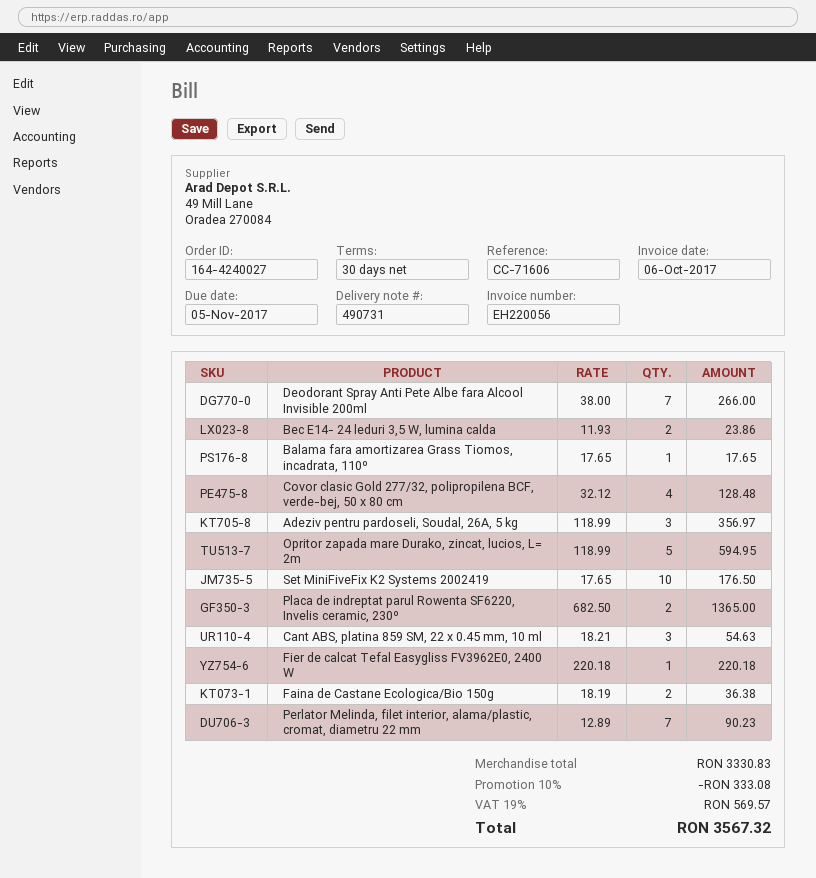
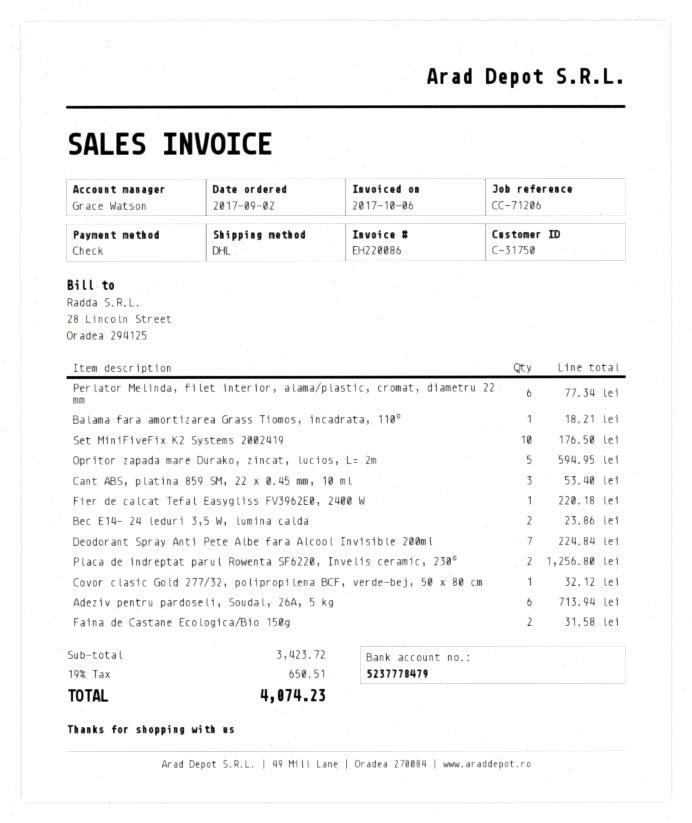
invoice number: EH220056 -> EH220086
reference: CC-71606 -> CC-71206
Deodorant Spray Anti Pete Albe fara Alcool Invisible 200ml: 7 for 266.00 -> 7 for 224.84
Balama fara amortizarea Grass Tiomos, incadrata, 110º: 1 for 17.65 -> 1 for 18.21
Covor clasic Gold 277/32, polipropilena BCF, verde-bej, 50 x 80 cm: 4 for 128.48 -> 1 for 32.12
Adeziv pentru pardoseli, Soudal, 26A, 5 kg: 3 for 356.97 -> 6 for 713.94
Placa de indreptat parul Rowenta SF6220, Invelis ceramic, 230º: 2 for 1365.00 -> 2 for 1256.80
Cant ABS, platina 859 SM, 22 x 0.45 mm, 10 ml: 3 for 54.63 -> 3 for 53.40
Faina de Castane Ecologica/Bio 150g: 2 for 36.38 -> 2 for 31.58
Perlator Melinda, filet interior, alama/plastic, cromat, diametru 22 mm: 7 for 90.23 -> 6 for 77.34
subtotal: 3330.83 -> 3423.72
discount: 10% = 333.08 -> none
tax: 19% = 569.57 -> 19% = 650.51
total: 3567.32 -> 4074.23

